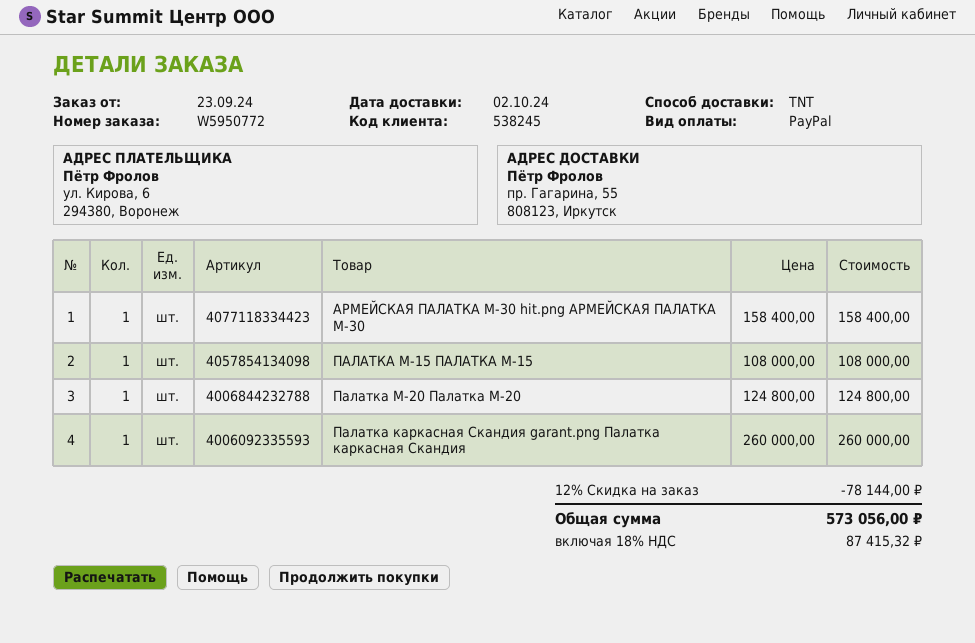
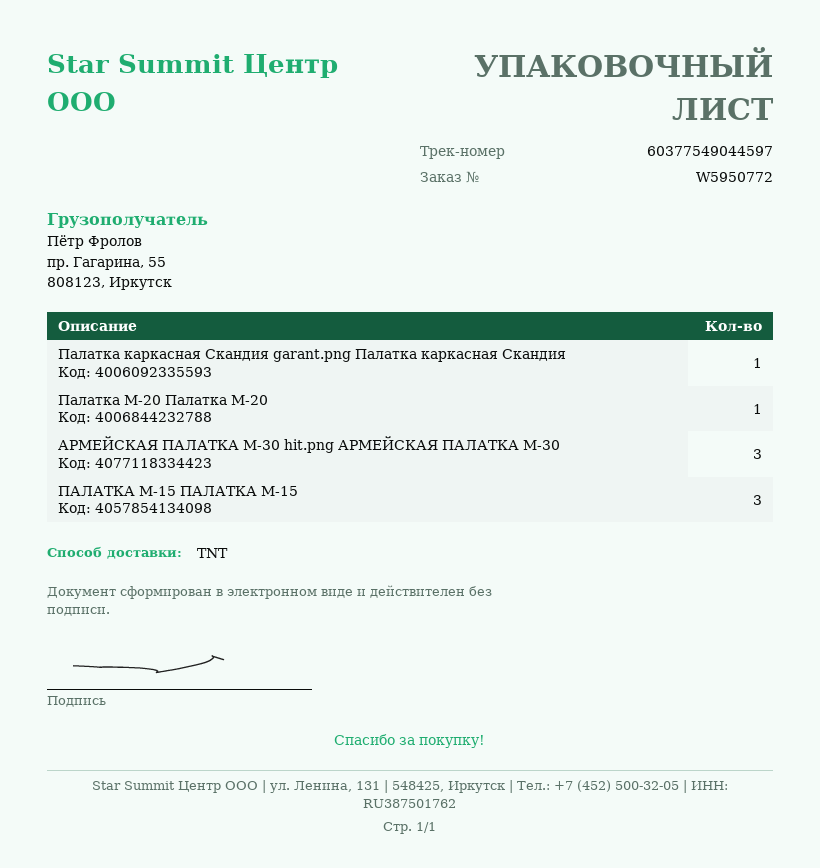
АРМЕЙСКАЯ ПАЛАТКА М-30 hit.png АРМЕЙСКАЯ ПАЛАТКА М-30: 1 -> 3
ПАЛАТКА М-15 ПАЛАТКА М-15: 1 -> 3

